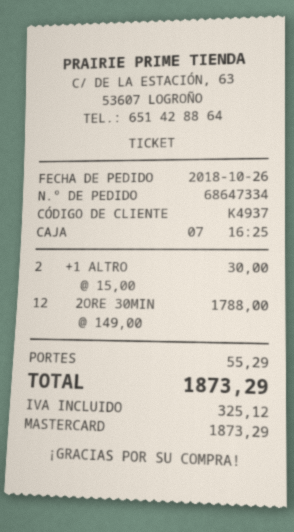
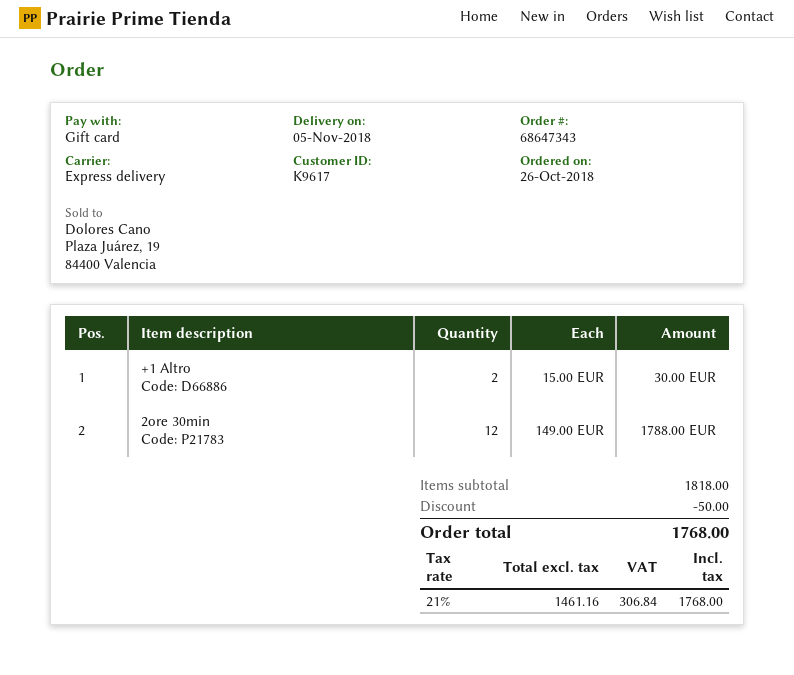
order number: 68647334 -> 68647343
customer number: K4937 -> K9617
payment method: Mastercard -> gift card
discount: none -> 50.00
shipping: 55.29 -> none
tax: 325.12 -> 306.84
total: 1873.29 -> 1768.00

